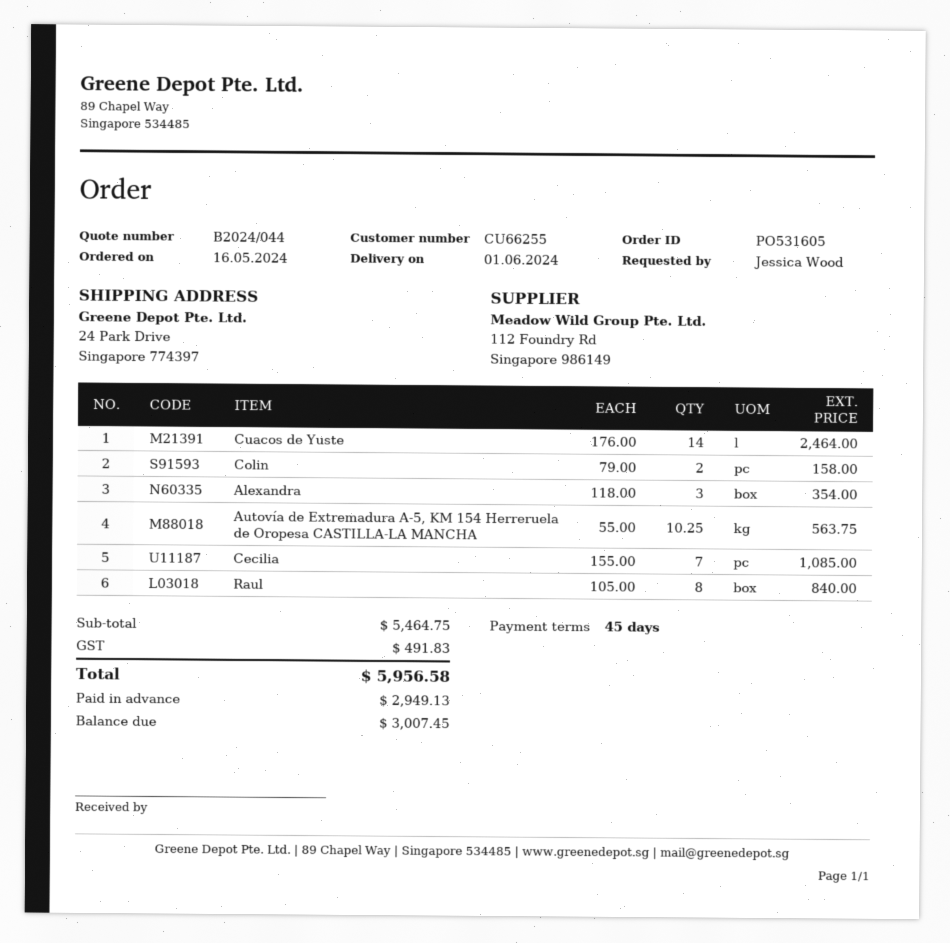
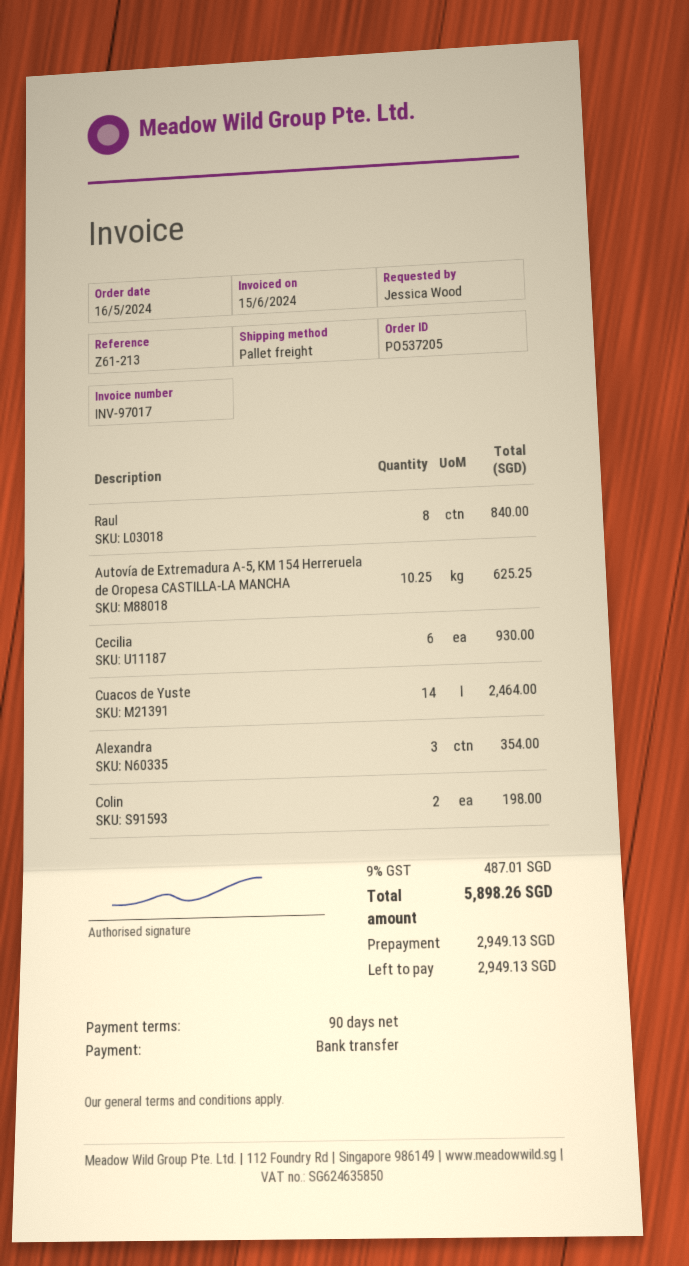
order number: PO531605 -> PO537205
payment terms: 45 days -> 90 days
Colin: 2 for 158.00 -> 2 for 198.00
Autovía de Extremadura A-5, KM 154 Herreruela de Oropesa CASTILLA-LA MANCHA: 10.25 for 563.75 -> 10.25 for 625.25
Cecilia: 7 for 1085.00 -> 6 for 930.00
tax: 491.83 -> 487.01
total: 5956.58 -> 5898.26
balance: 3007.45 -> 2949.13

